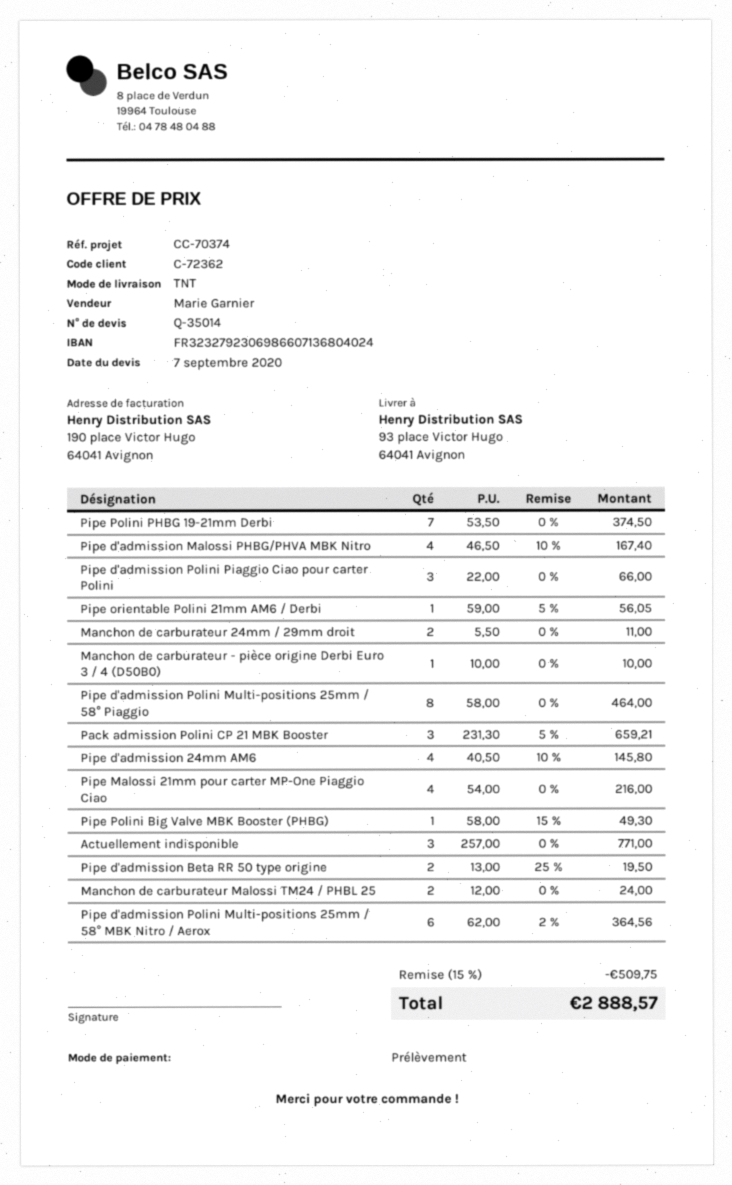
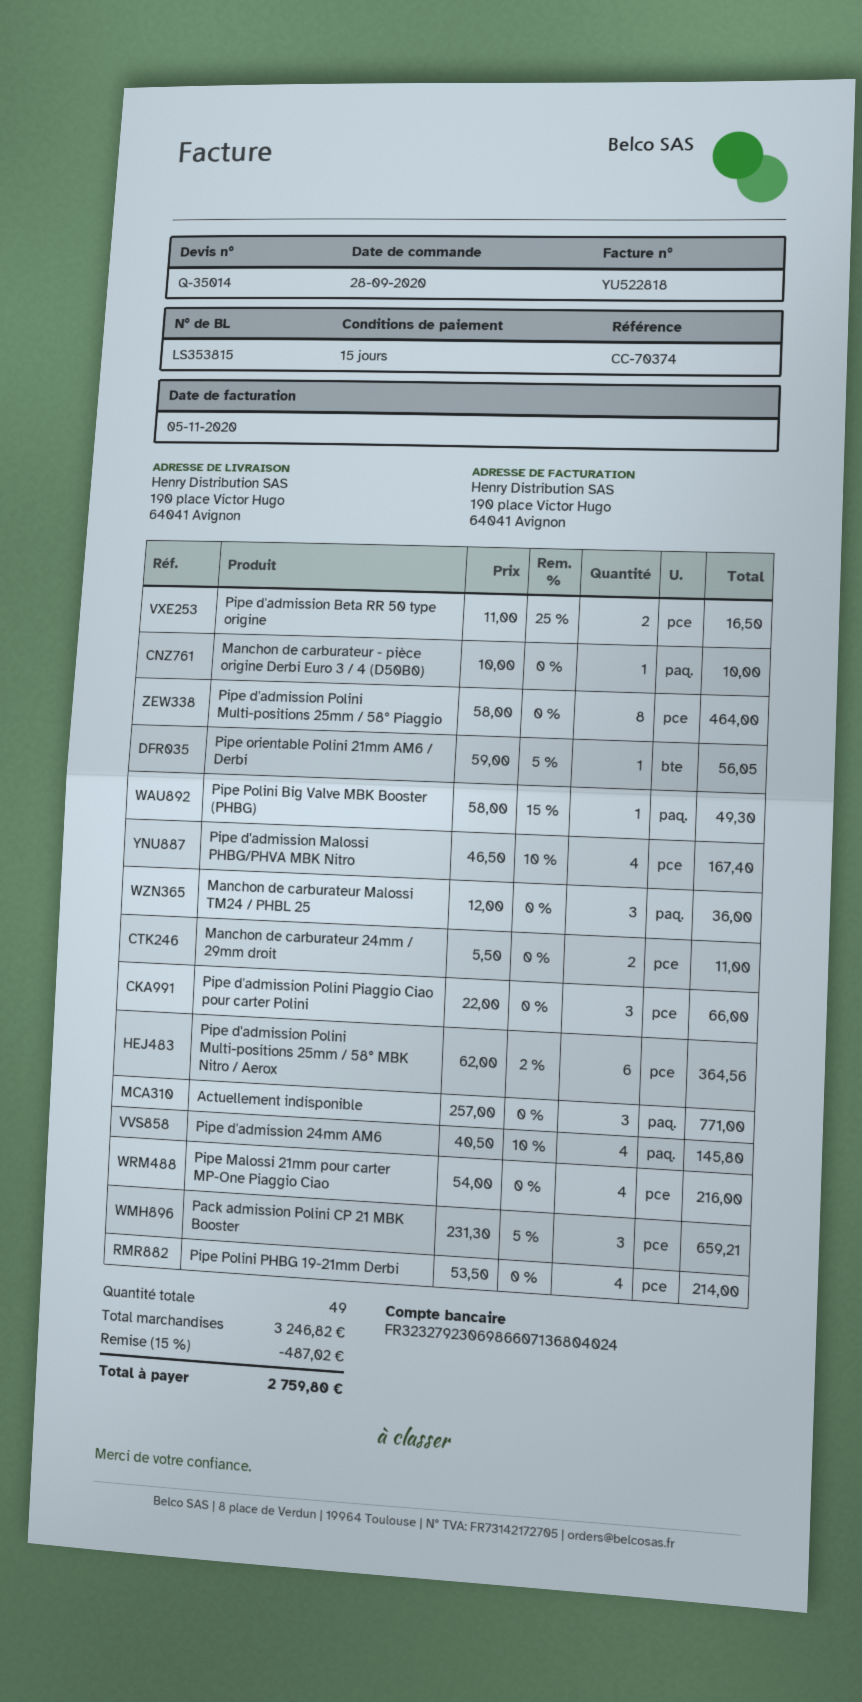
ship to: 93 place Victor Hugo, 64041 Avignon -> 190 place Victor Hugo, 64041 Avignon
Pipe Polini PHBG 19-21mm Derbi: 7 x 53.50 = 374.50 -> 4 x 53.50 = 214.00
Pipe d'admission Beta RR 50 type origine: 2 x 13.00 - 25% = 19.50 -> 2 x 11.00 - 25% = 16.50
Manchon de carburateur Malossi TM24 / PHBL 25: 2 x 12.00 = 24.00 -> 3 x 12.00 = 36.00
discount: 15% = 509.75 -> 15% = 487.02
total: 2888.57 -> 2759.80

